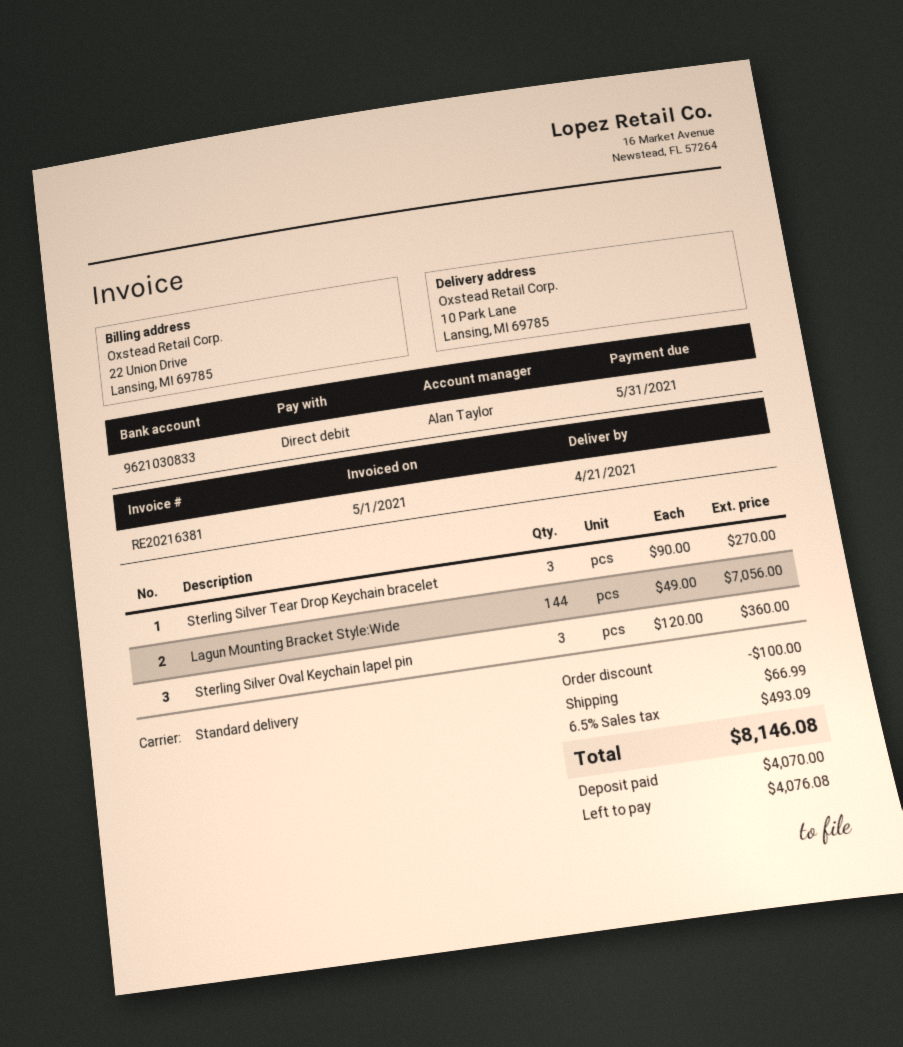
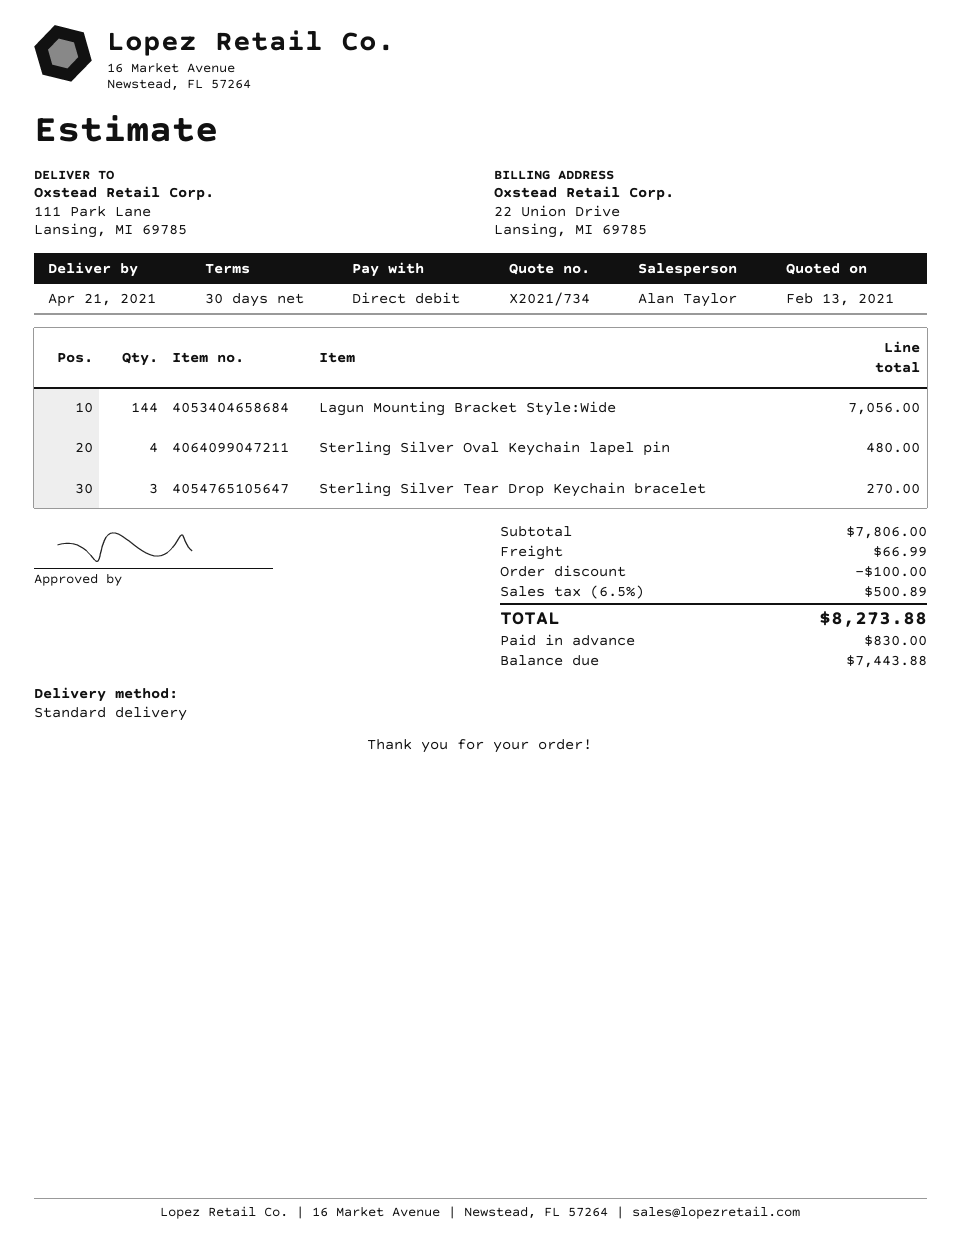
ship to: 10 Park Lane, Lansing, MI 69785 -> 111 Park Lane, Lansing, MI 69785
Sterling Silver Oval Keychain lapel pin: 3 for 360.00 -> 4 for 480.00
tax: 6.5% = 493.09 -> 6.5% = 500.89
total: 8146.08 -> 8273.88
deposit: 4070.00 -> 830.00
balance: 4076.08 -> 7443.88

